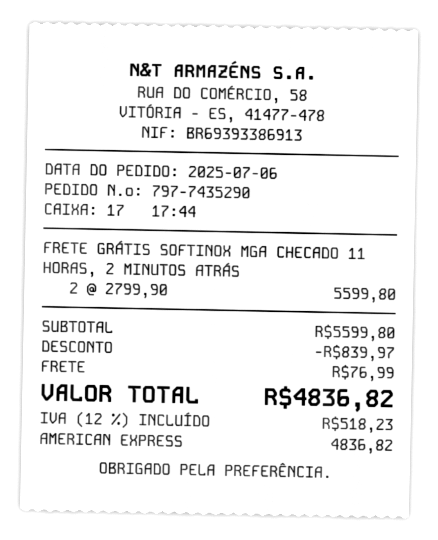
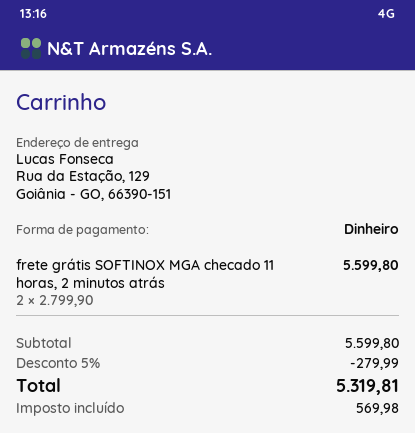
payment method: American Express -> cash
discount: 839.97 -> 279.99
shipping: 76.99 -> none
tax: 518.23 -> 569.98
total: 4836.82 -> 5319.81

